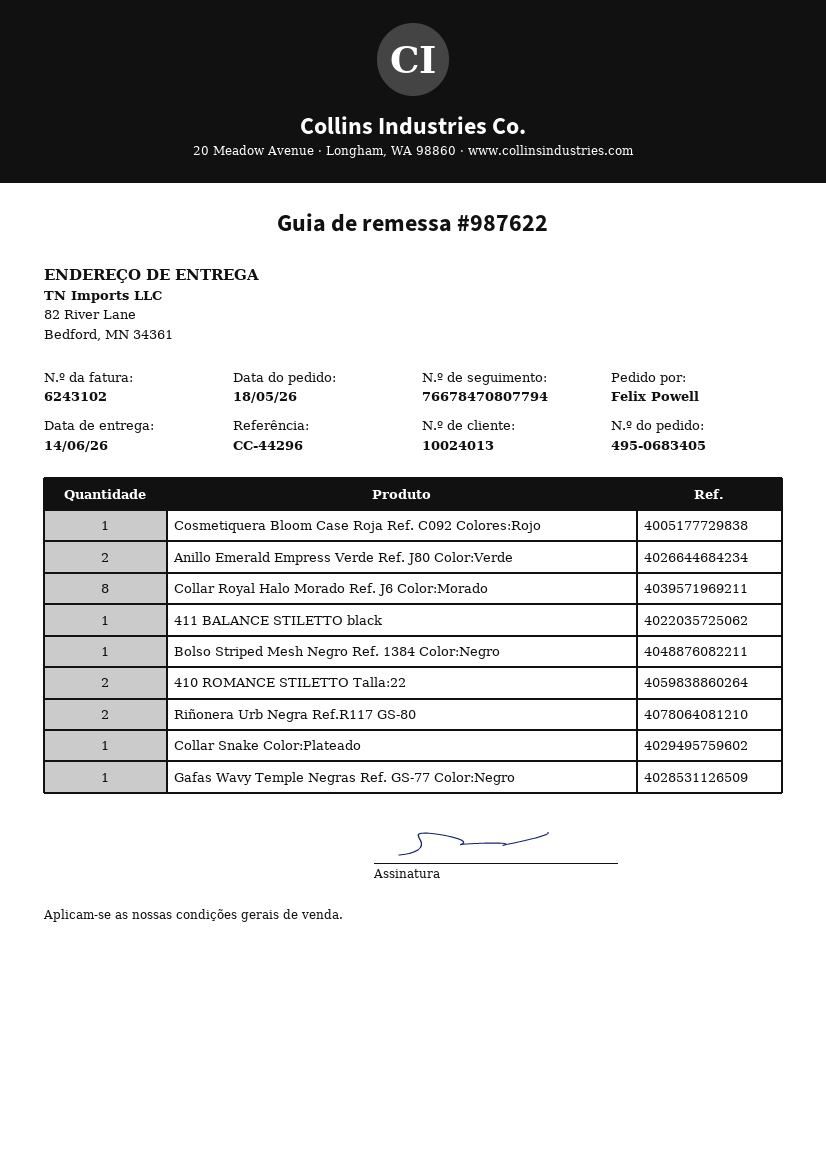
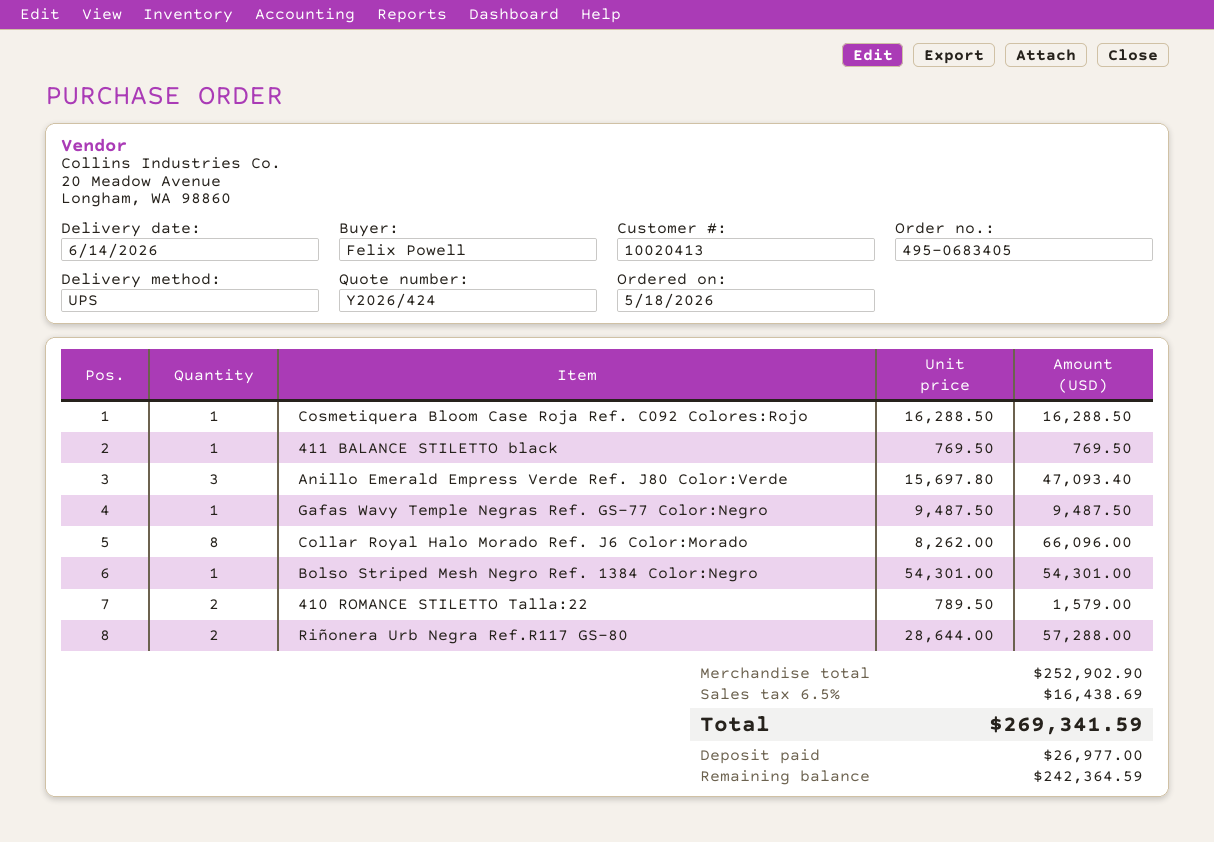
customer number: 10024013 -> 10020413
Anillo Emerald Empress Verde Ref. J80 Color:Verde: 2 -> 3
Collar Snake Color:Plateado: 1 -> none

